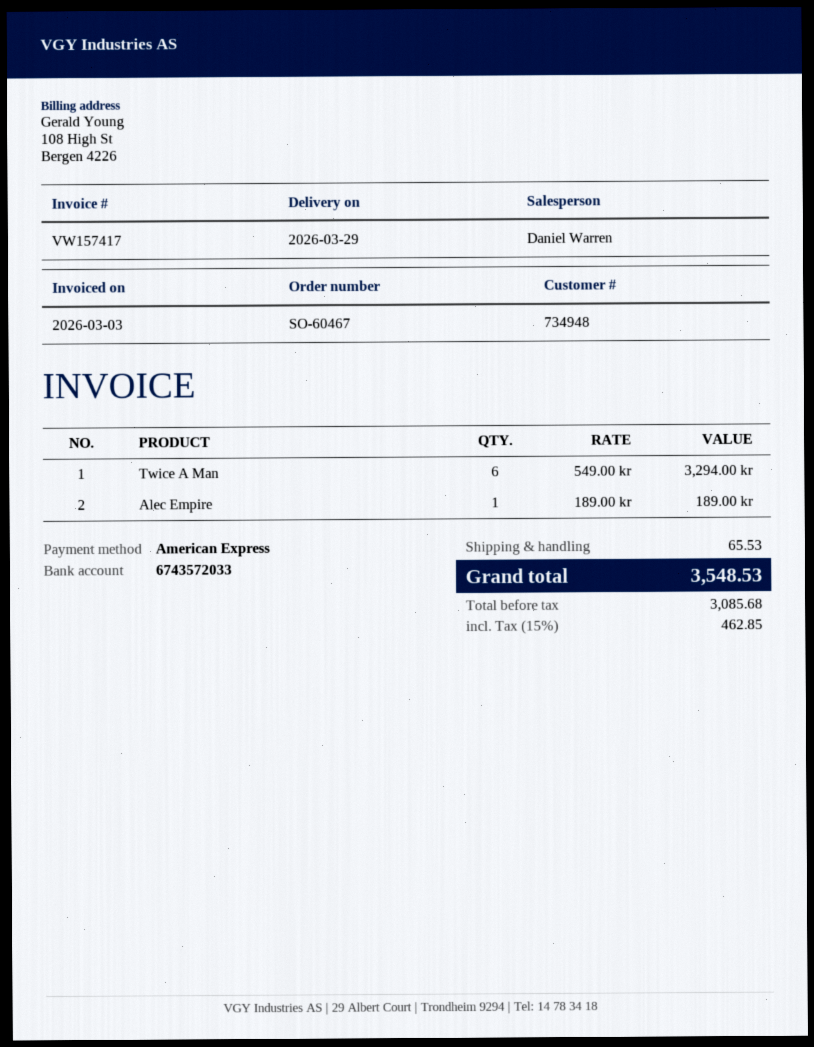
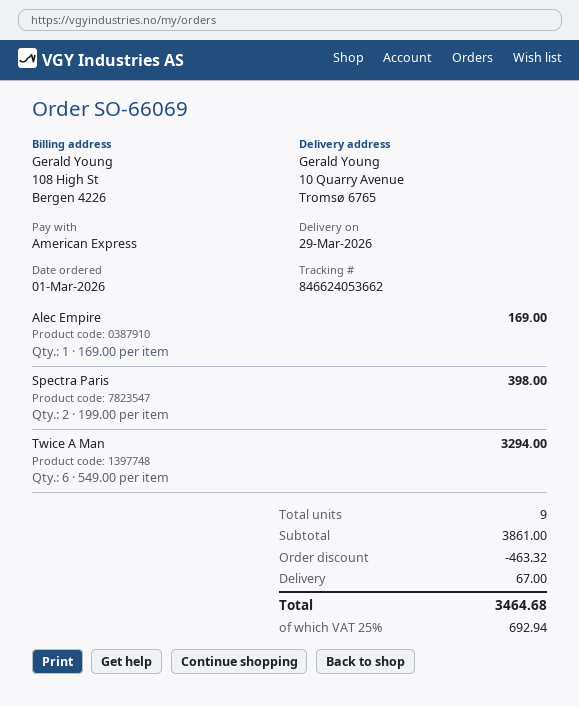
order number: SO-60467 -> SO-66069
Alec Empire: 1 x 189.00 = 189.00 -> 1 x 169.00 = 169.00
Spectra Paris: none -> 2 x 199.00 = 398.00
discount: none -> 463.32
shipping: 65.53 -> 67.00
tax: 15% = 462.85 -> 25% = 692.94
total: 3548.53 -> 3464.68

